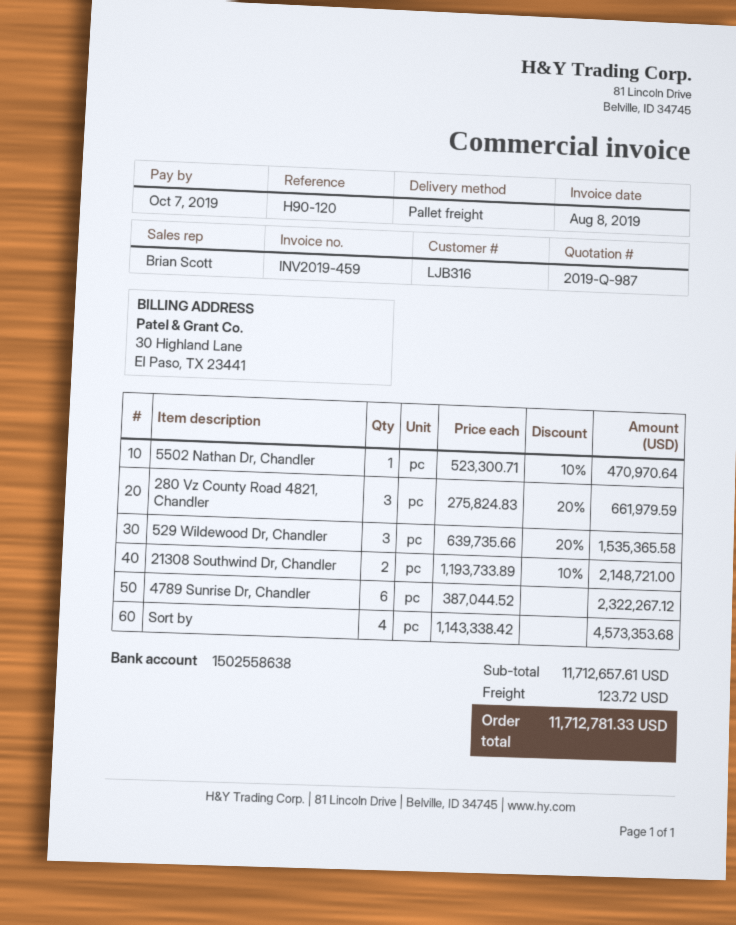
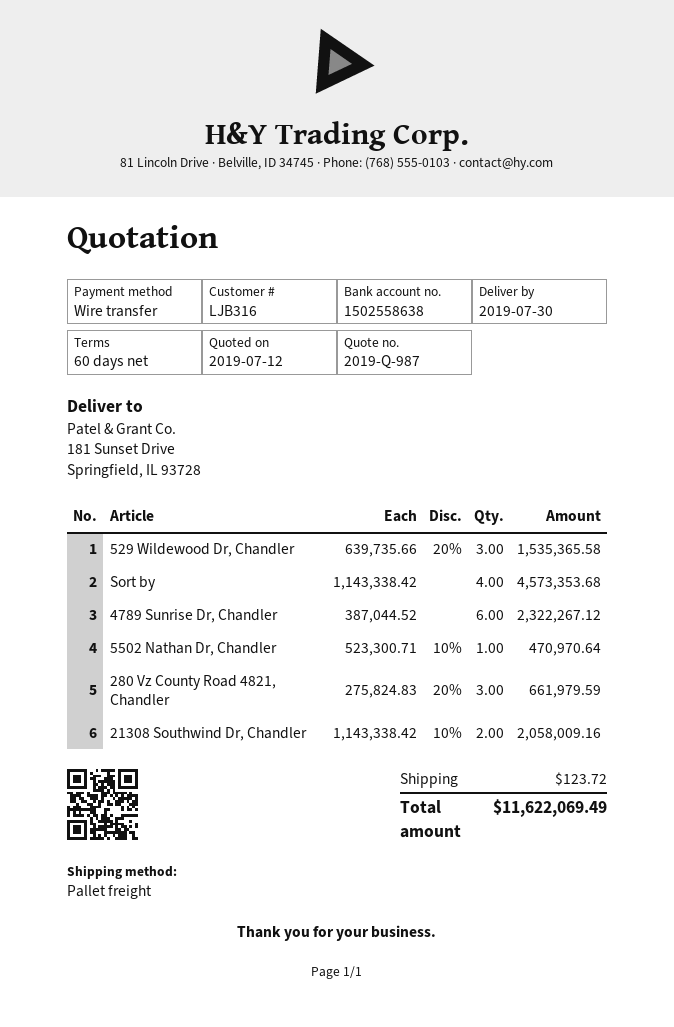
21308 Southwind Dr, Chandler: 2 x 1193733.89 - 10% = 2148721.00 -> 2 x 1143338.42 - 10% = 2058009.16
total: 11712781.33 -> 11622069.49

